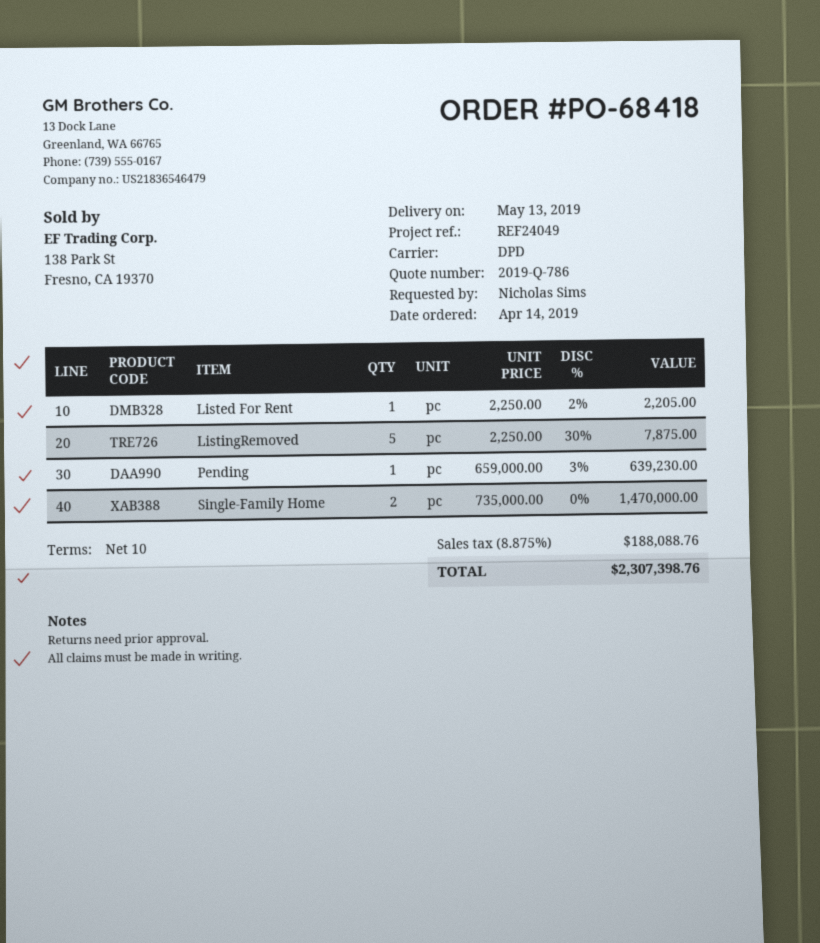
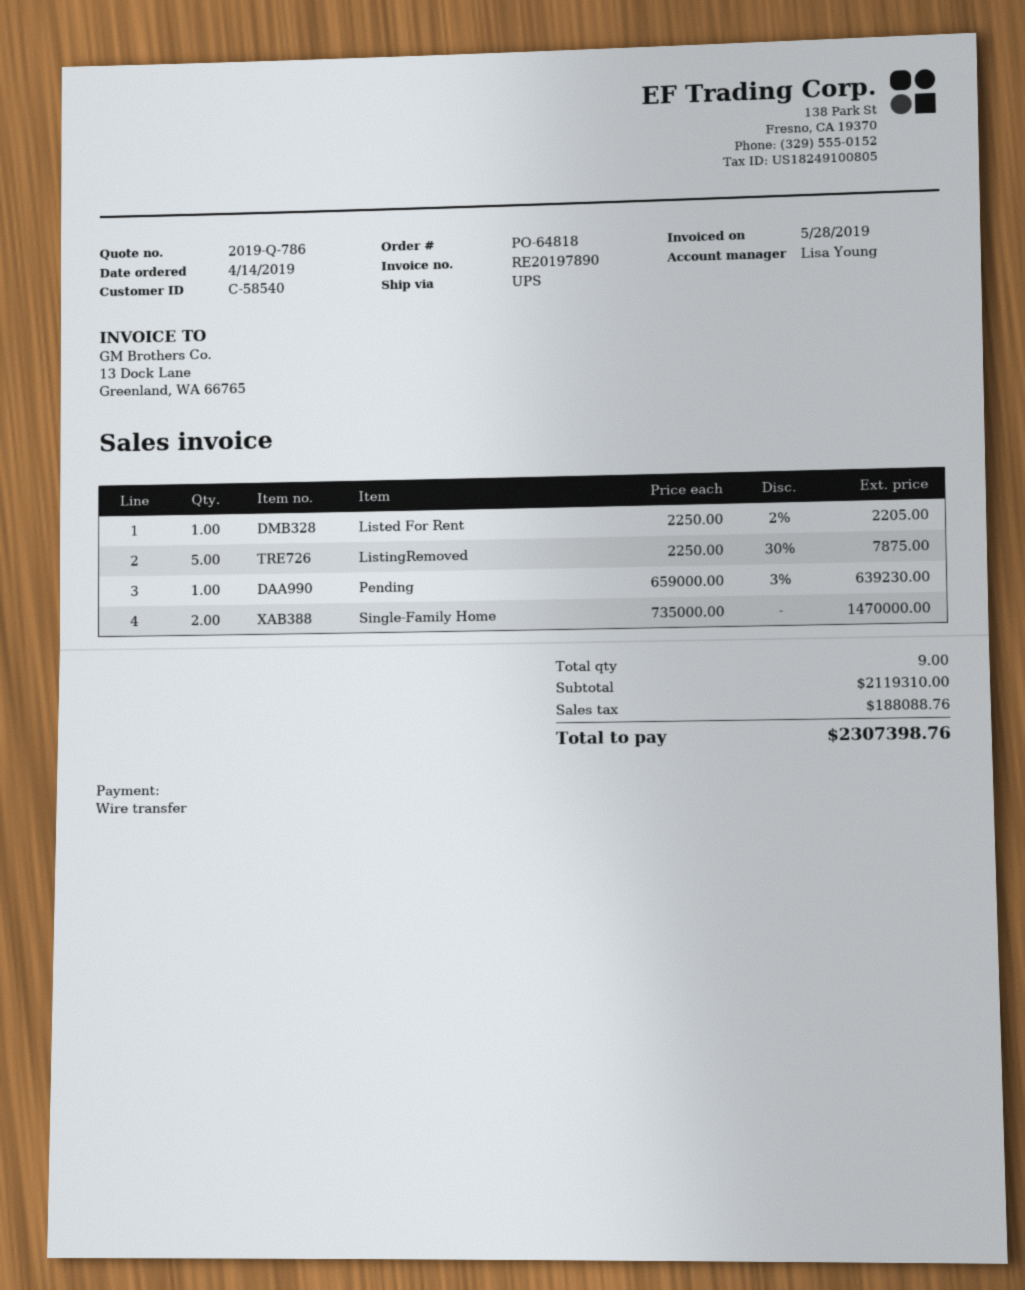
order number: PO-68418 -> PO-64818
shipping method: DPD -> UPS

